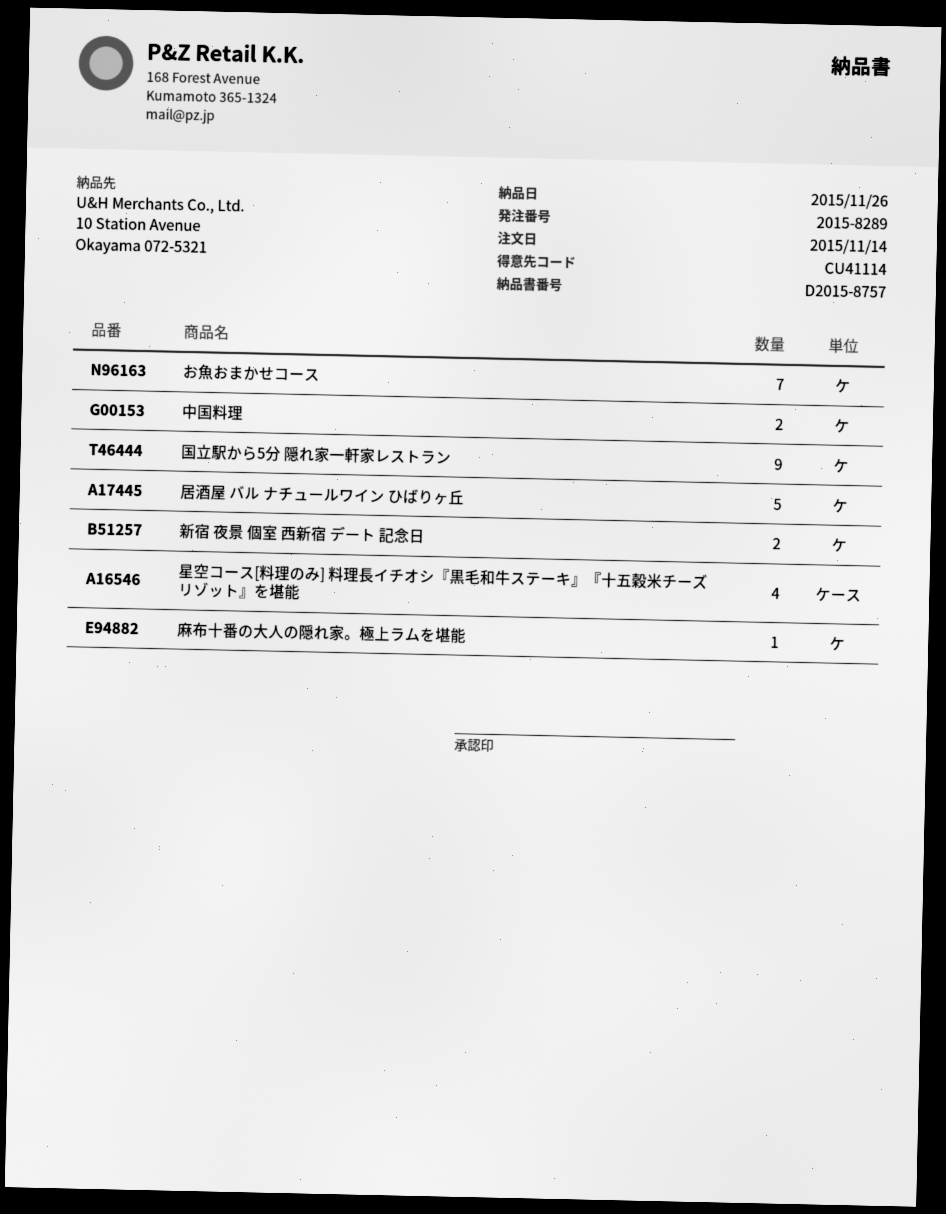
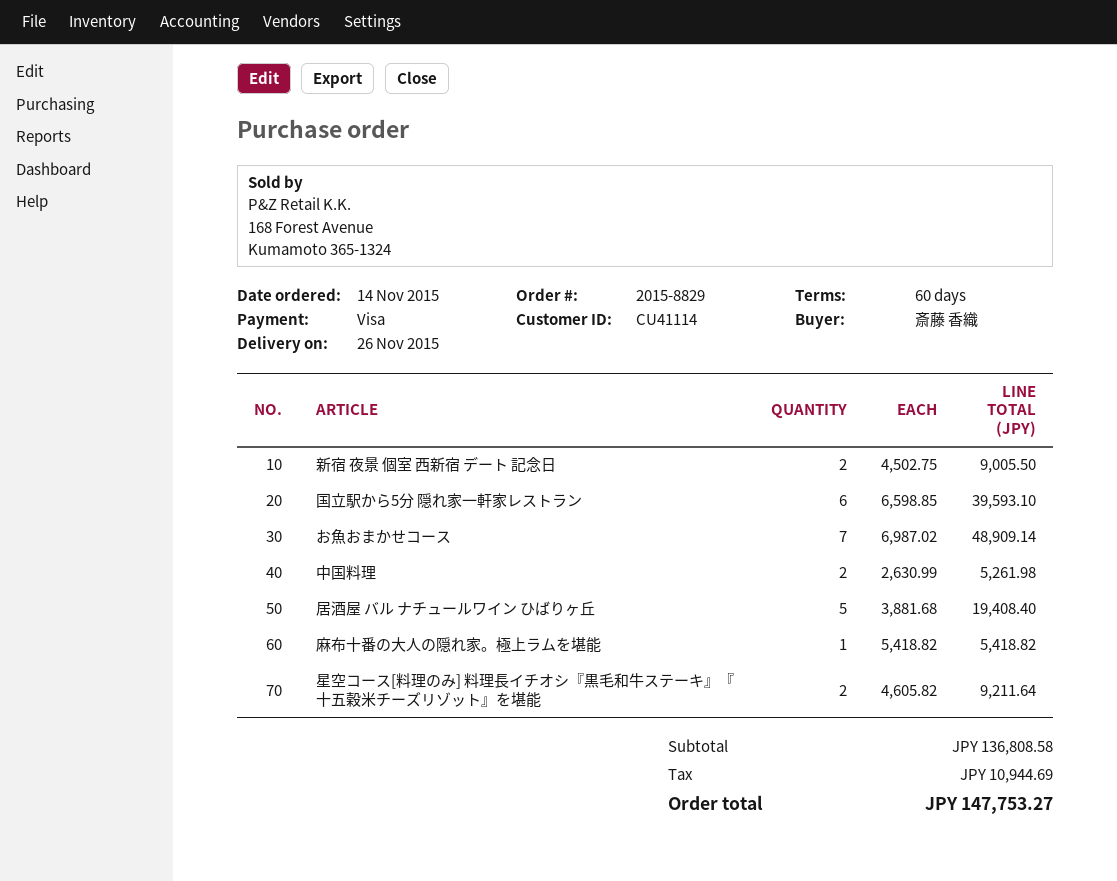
order number: 2015-8289 -> 2015-8829
国立駅から5分 隠れ家一軒家レストラン: 9 -> 6
星空コース[料理のみ] 料理長イチオシ『黒毛和牛ステーキ』『十五穀米チーズリゾット』を堪能: 4 -> 2

